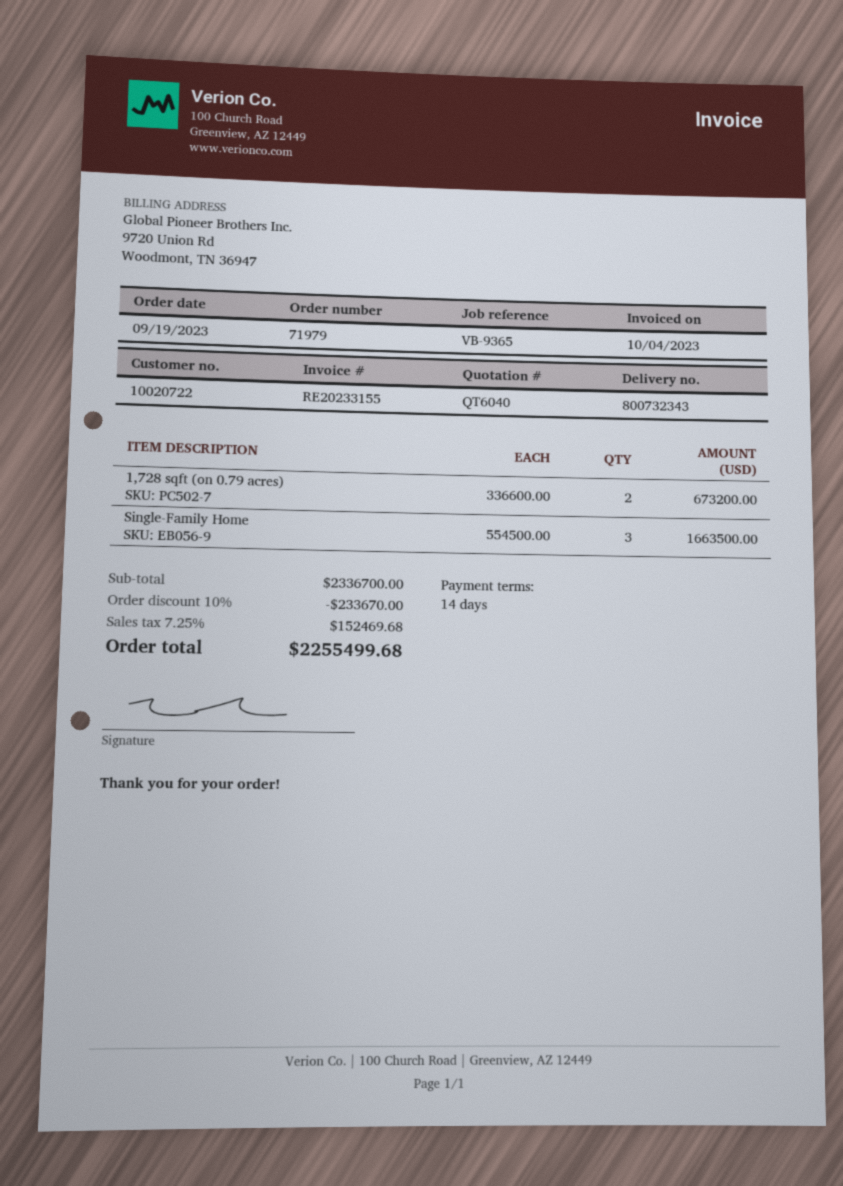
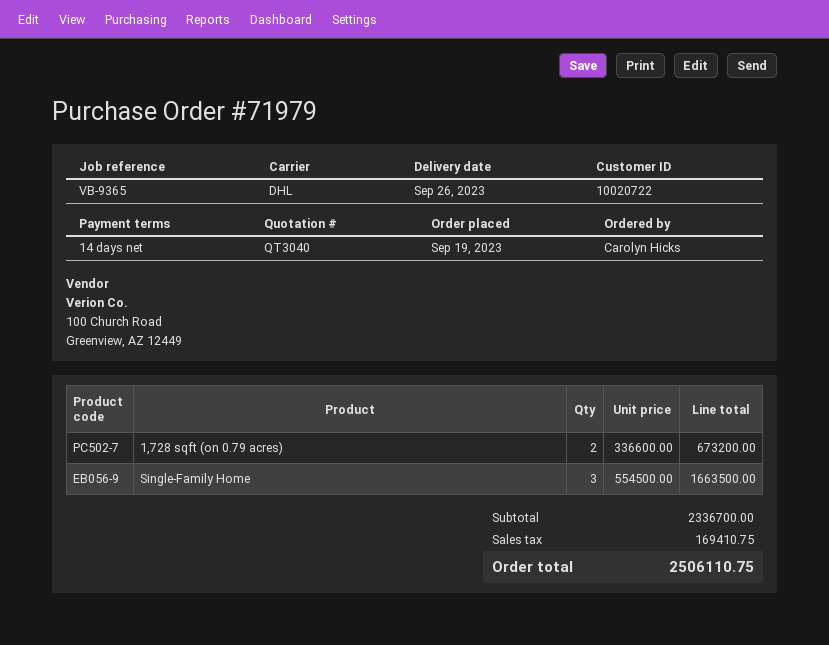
quote number: QT6040 -> QT3040
discount: 10% = 233670.00 -> none
tax: 152469.68 -> 169410.75
total: 2255499.68 -> 2506110.75

